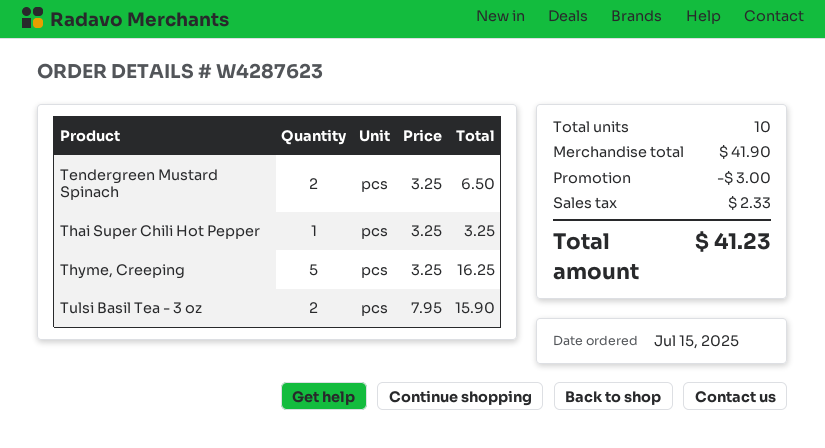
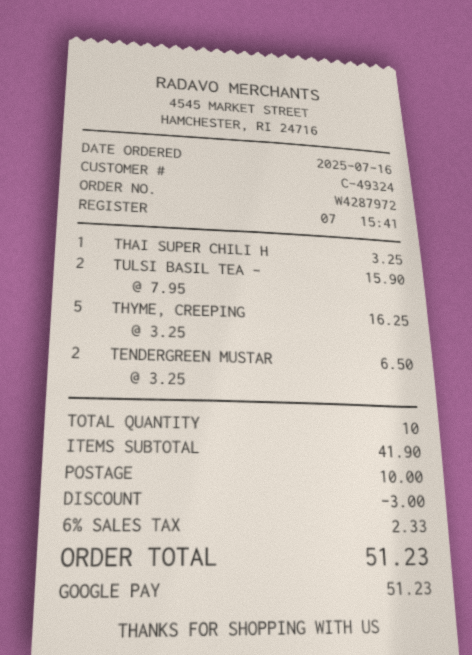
order number: W4287623 -> W4287972
order date: 2025-07-15 -> 2025-07-16
shipping: none -> 10.00
total: 41.23 -> 51.23

